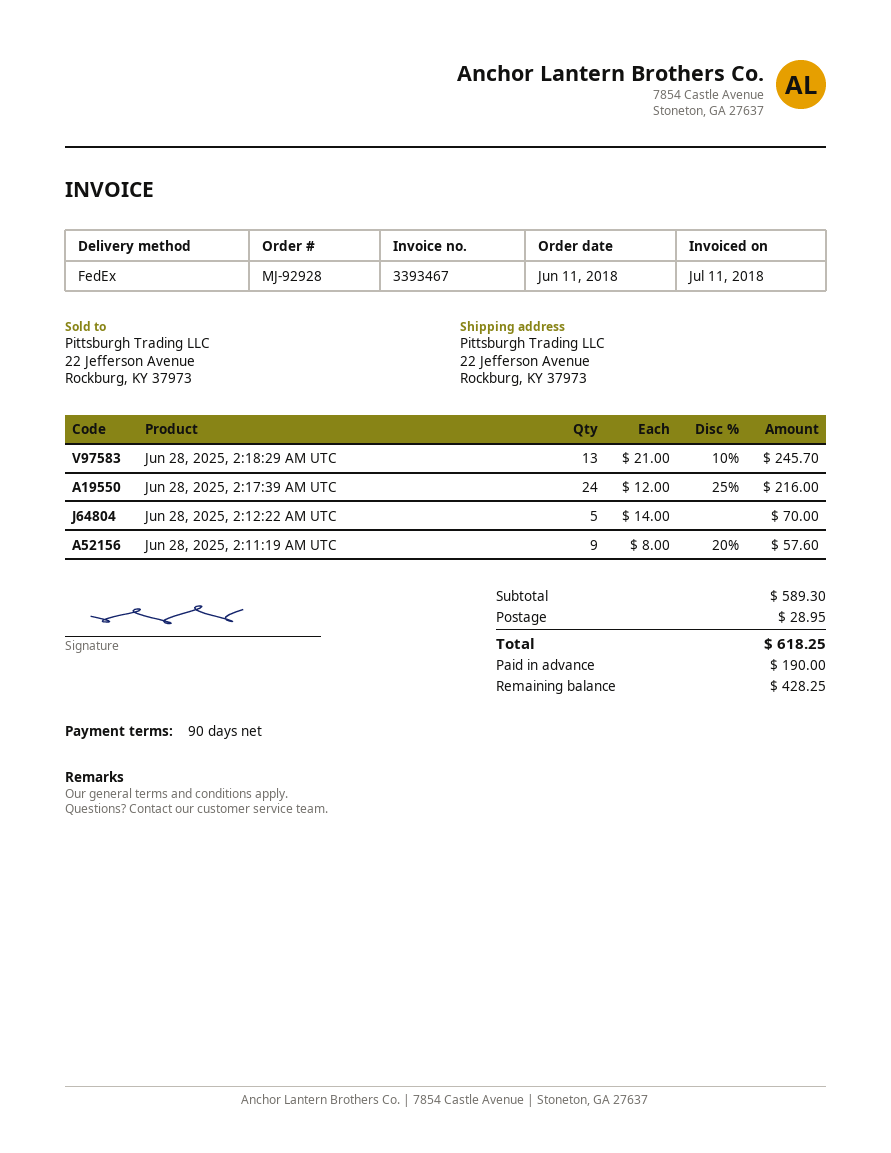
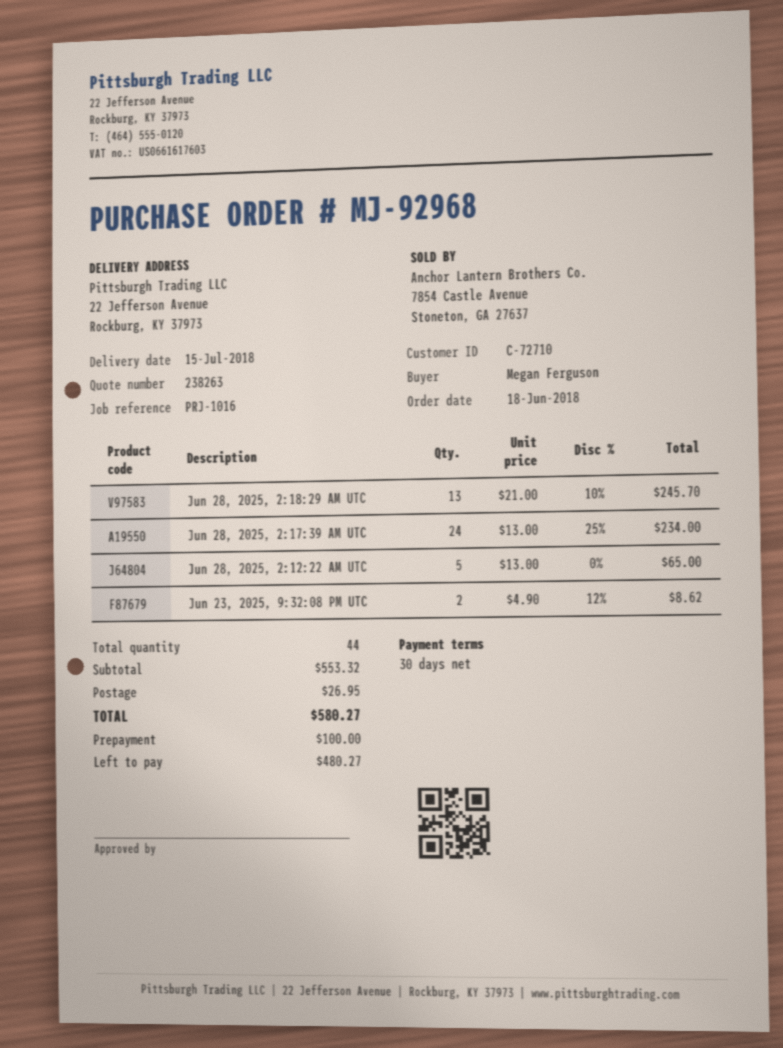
order number: MJ-92928 -> MJ-92968
order date: 2018-06-11 -> 2018-06-18
payment terms: 90 days -> 30 days
Jun 28, 2025, 2:17:39 AM UTC: 24 x 12.00 - 25% = 216.00 -> 24 x 13.00 - 25% = 234.00
Jun 28, 2025, 2:12:22 AM UTC: 5 x 14.00 = 70.00 -> 5 x 13.00 = 65.00
Jun 28, 2025, 2:11:19 AM UTC: 9 x 8.00 - 20% = 57.60 -> none
Jun 23, 2025, 9:32:08 PM UTC: none -> 2 x 4.90 - 12% = 8.62
subtotal: 589.30 -> 553.32
shipping: 28.95 -> 26.95
total: 618.25 -> 580.27
deposit: 190.00 -> 100.00
balance: 428.25 -> 480.27

